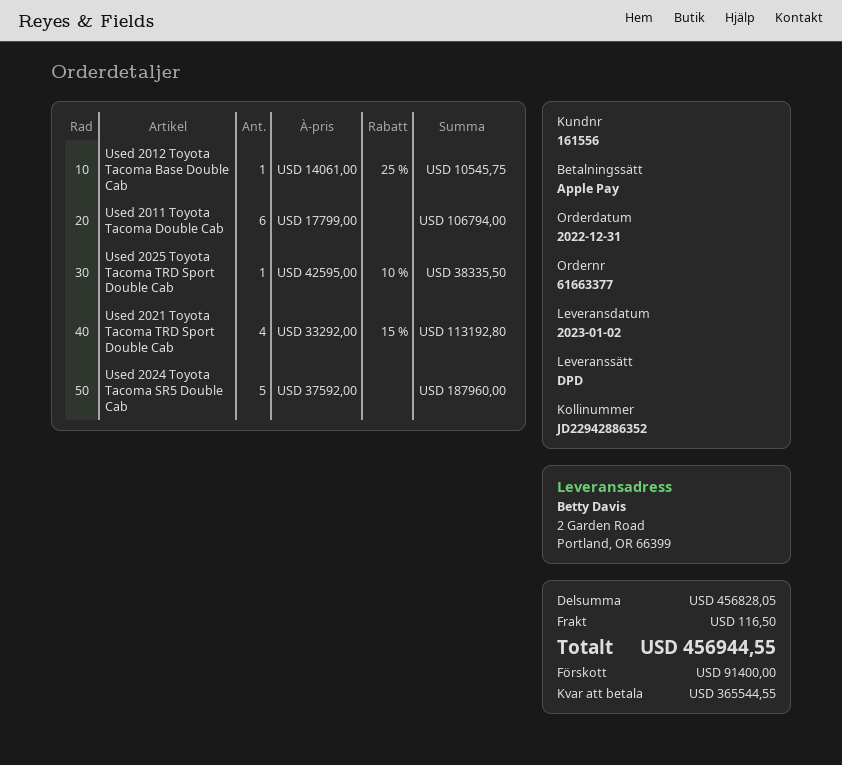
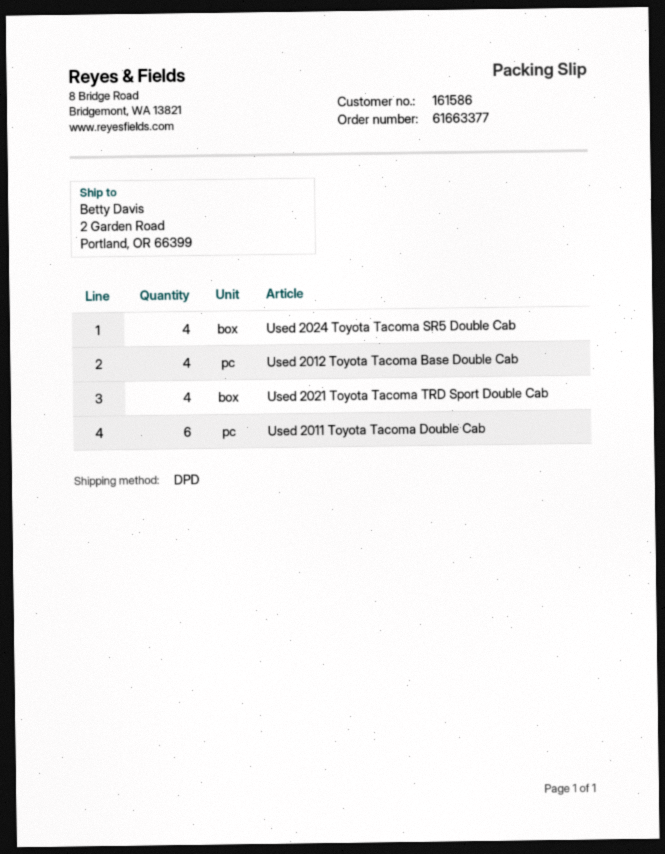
customer number: 161556 -> 161586
Used 2012 Toyota Tacoma Base Double Cab: 1 -> 4
Used 2025 Toyota Tacoma TRD Sport Double Cab: 1 -> none
Used 2024 Toyota Tacoma SR5 Double Cab: 5 -> 4

